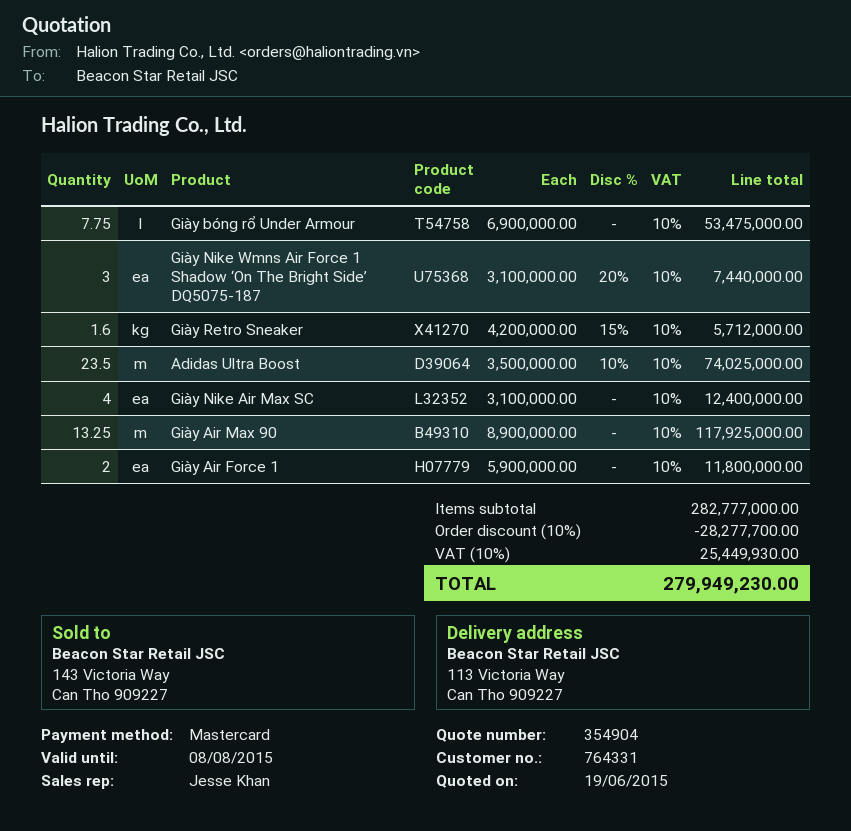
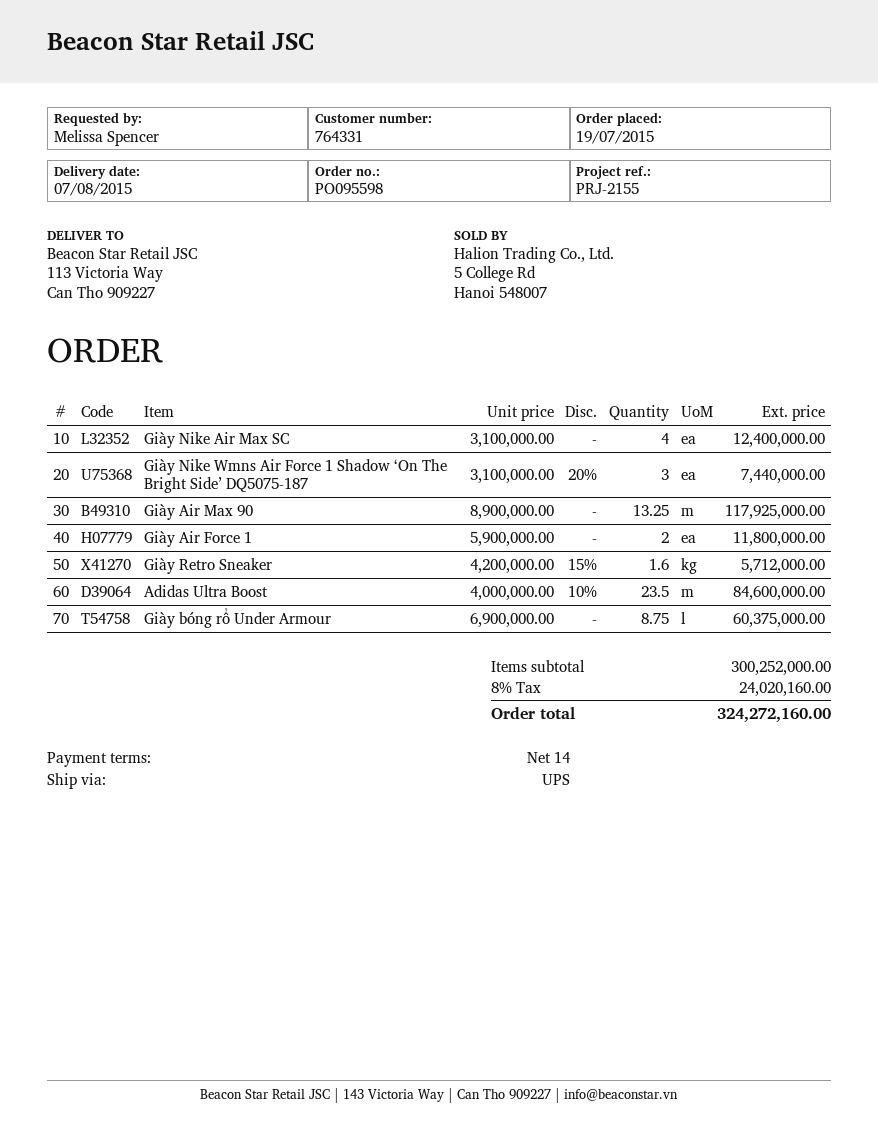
Giày bóng rổ Under Armour: 7.75 x 6900000.00 = 53475000.00 -> 8.75 x 6900000.00 = 60375000.00
Adidas Ultra Boost: 23.5 x 3500000.00 - 10% = 74025000.00 -> 23.5 x 4000000.00 - 10% = 84600000.00
subtotal: 282777000.00 -> 300252000.00
discount: 10% = 28277700.00 -> none
tax: 10% = 25449930.00 -> 8% = 24020160.00
total: 279949230.00 -> 324272160.00

